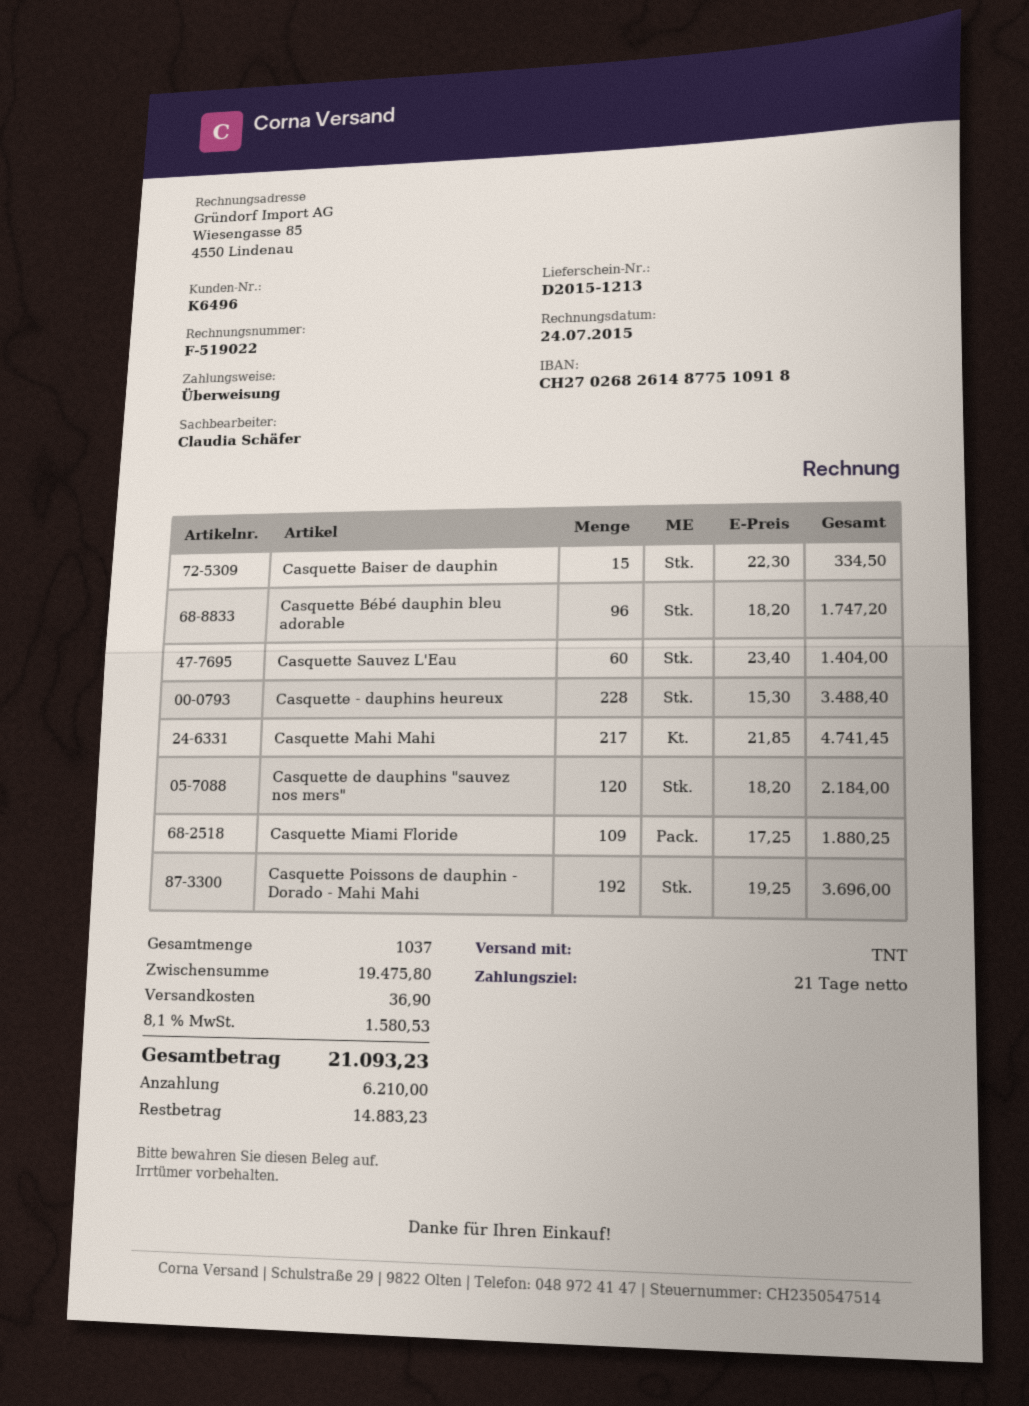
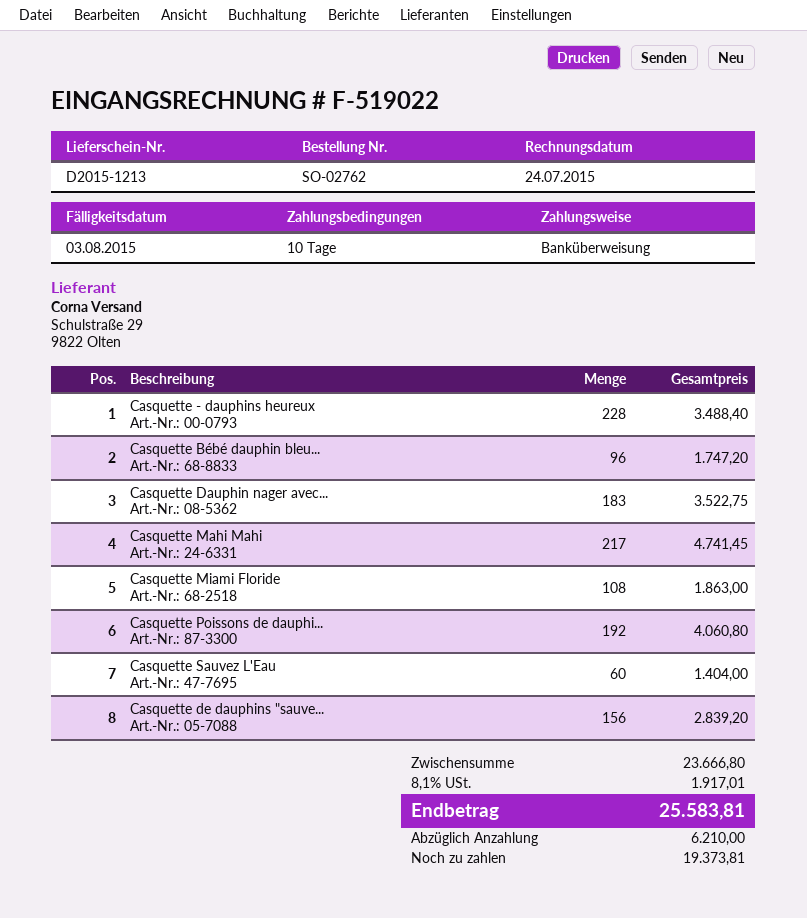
payment terms: 21 days -> 10 days
Casquette Baiser de dauphin: 15 for 334.50 -> none
Casquette de dauphins "sauvez nos mers": 120 for 2184.00 -> 156 for 2839.20
Casquette Miami Floride: 109 for 1880.25 -> 108 for 1863.00
Casquette Poissons de dauphin - Dorado - Mahi Mahi: 192 for 3696.00 -> 192 for 4060.80
Casquette Dauphin nager avec...: none -> 183 for 3522.75
subtotal: 19475.80 -> 23666.80
shipping: 36.90 -> none
tax: 8.1% = 1580.53 -> 8.1% = 1917.01
total: 21093.23 -> 25583.81
balance: 14883.23 -> 19373.81

